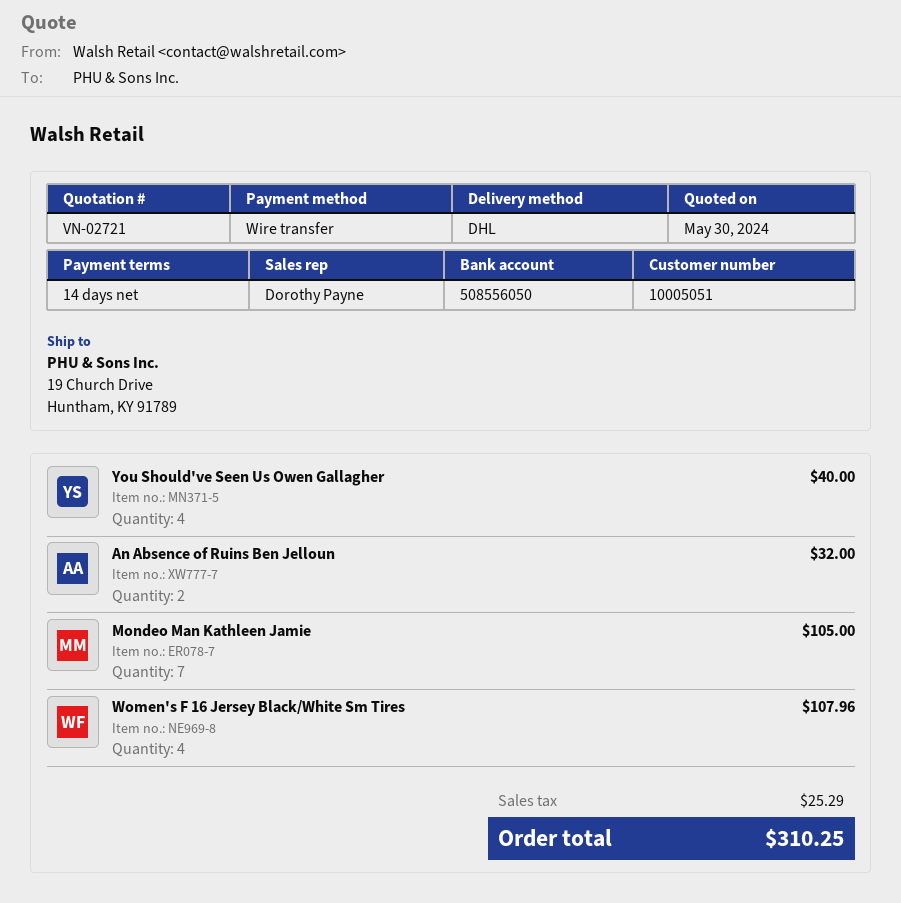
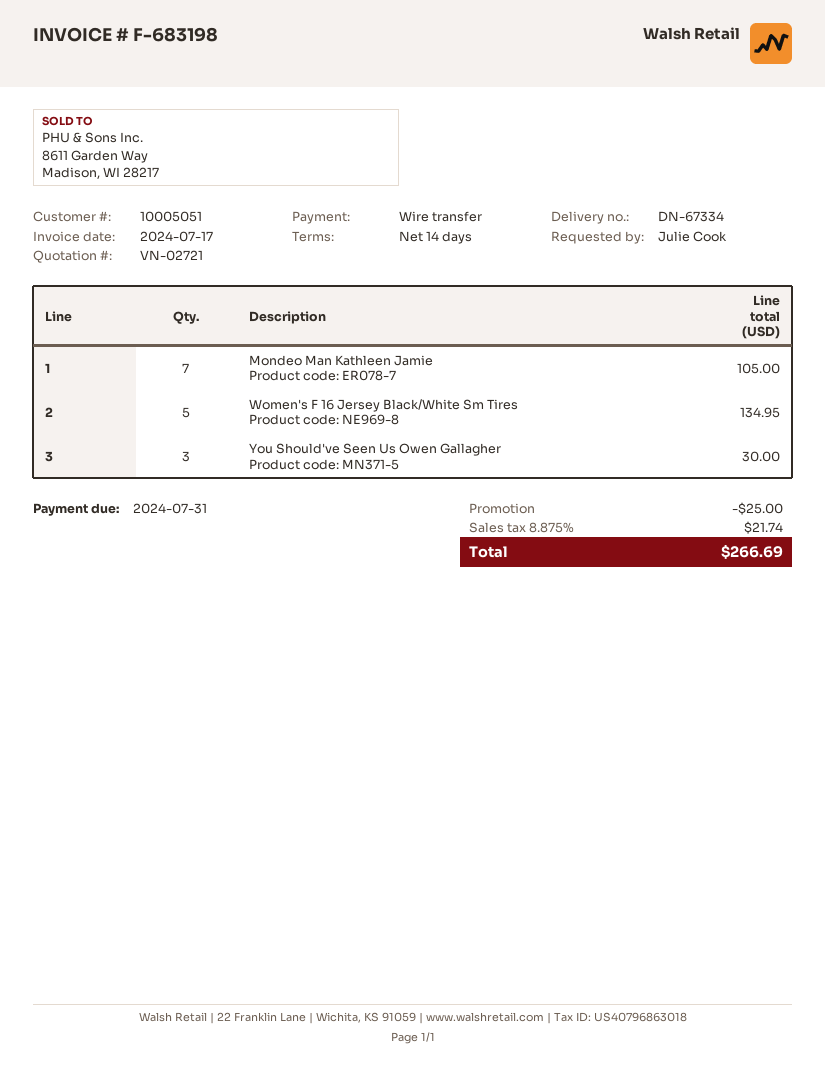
You Should've Seen Us Owen Gallagher: 4 for 40.00 -> 3 for 30.00
An Absence of Ruins Ben Jelloun: 2 for 32.00 -> none
Women's F 16 Jersey Black/White Sm Tires: 4 for 107.96 -> 5 for 134.95
discount: none -> 25.00
tax: 25.29 -> 21.74
total: 310.25 -> 266.69

